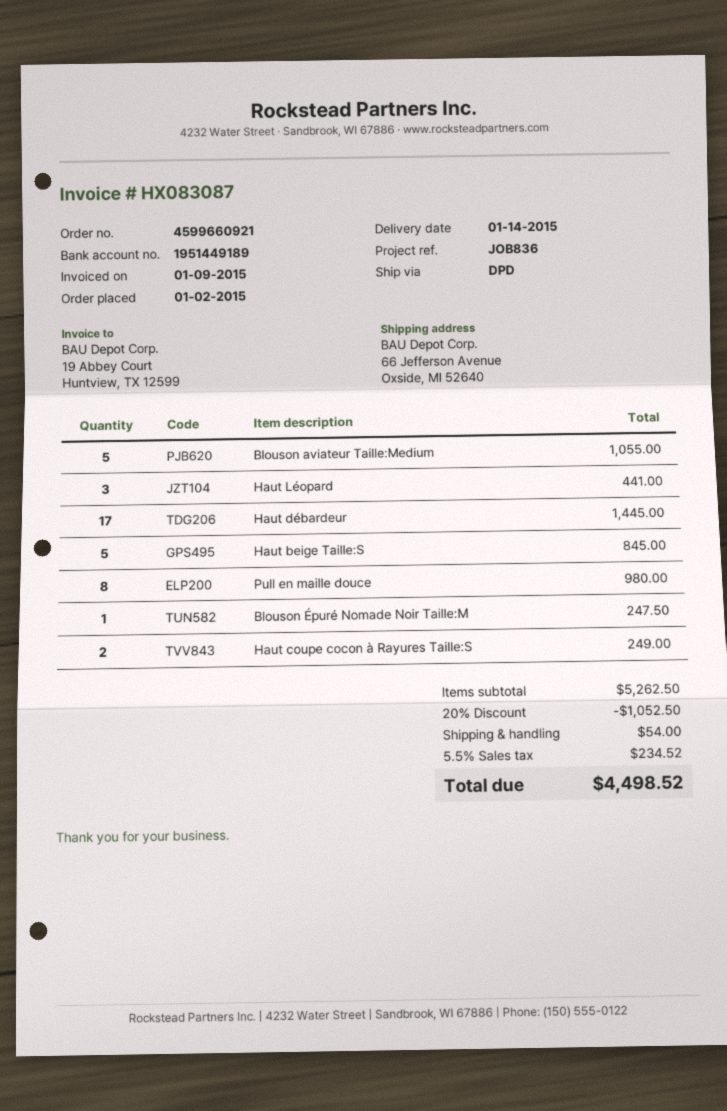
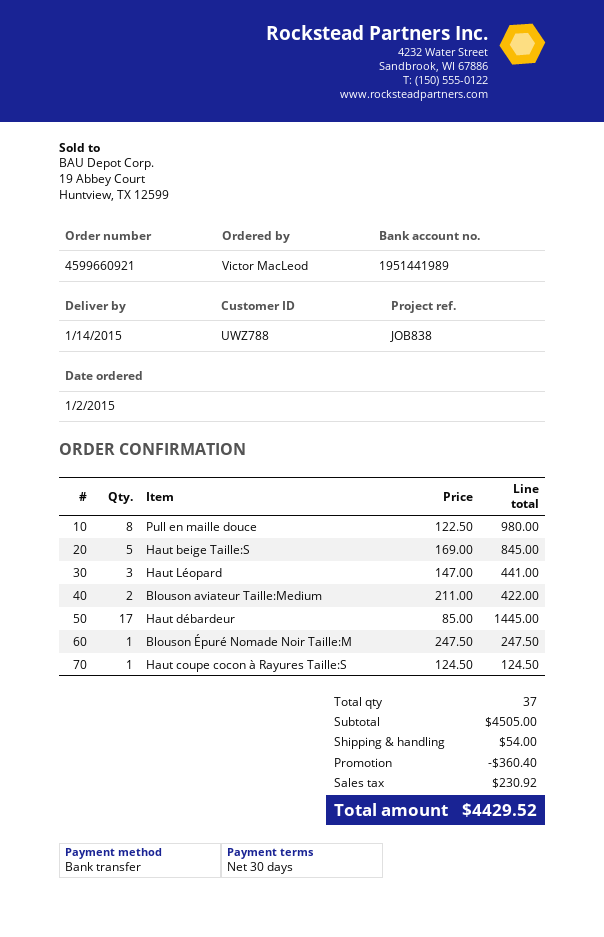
reference: JOB836 -> JOB838
bank account: 1951449189 -> 1951441989
Blouson aviateur Taille:Medium: 5 for 1055.00 -> 2 for 422.00
Haut coupe cocon à Rayures Taille:S: 2 for 249.00 -> 1 for 124.50
subtotal: 5262.50 -> 4505.00
discount: 1052.50 -> 360.40
tax: 234.52 -> 230.92
total: 4498.52 -> 4429.52

